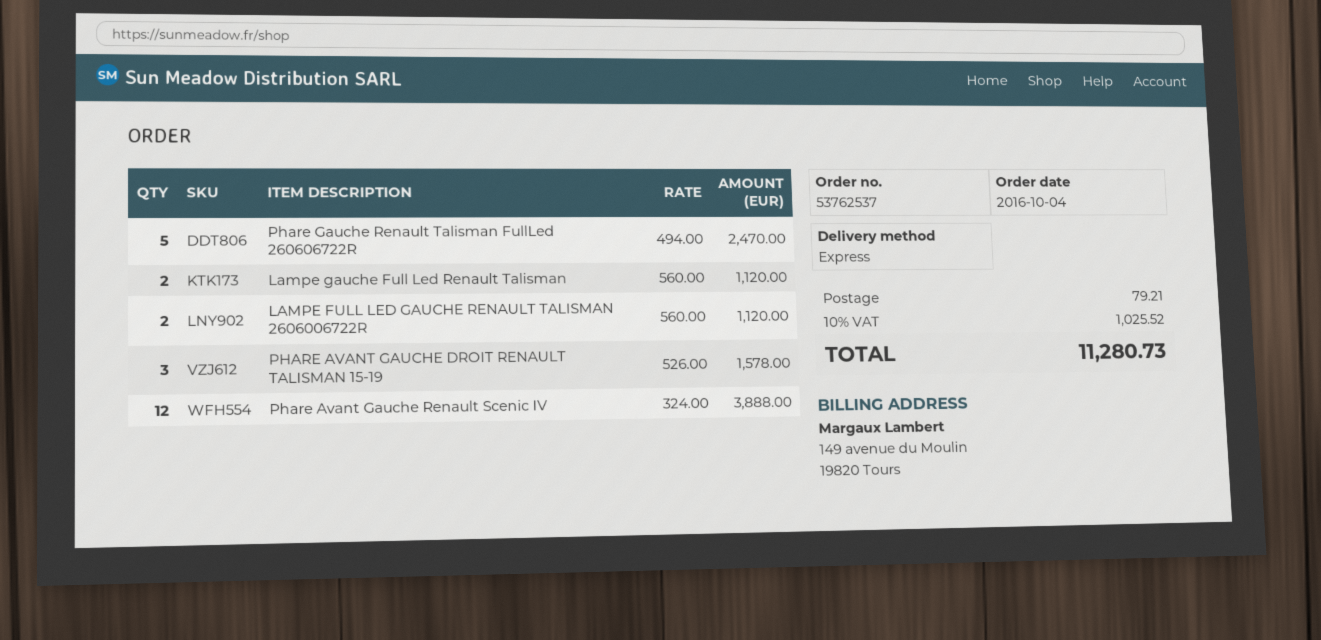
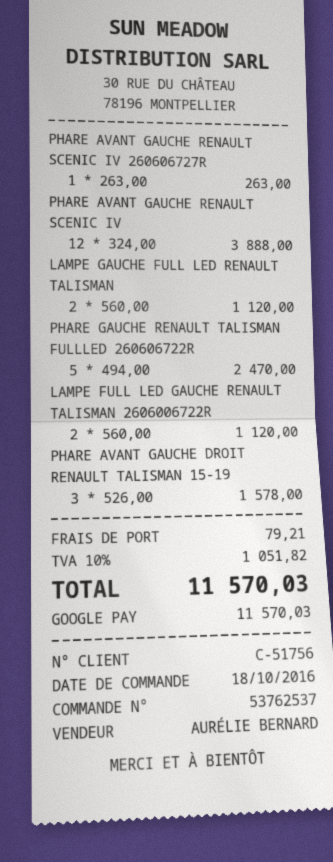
order date: 2016-10-04 -> 2016-10-18
PHARE AVANT GAUCHE RENAULT SCENIC IV 260606727R: none -> 1 x 263.00 = 263.00
tax: 10% = 1025.52 -> 10% = 1051.82
total: 11280.73 -> 11570.03

